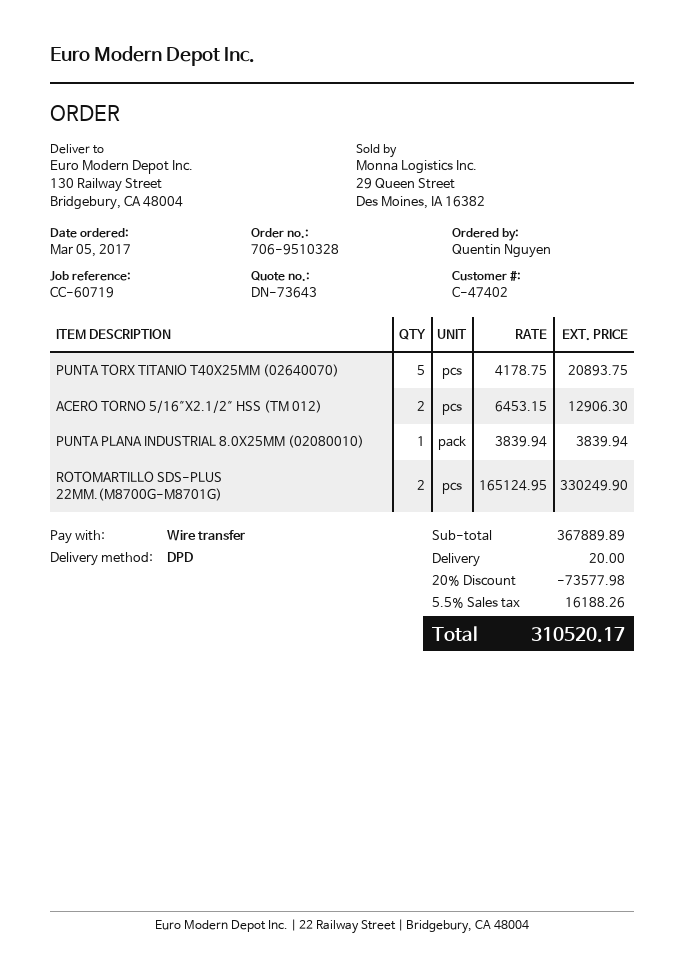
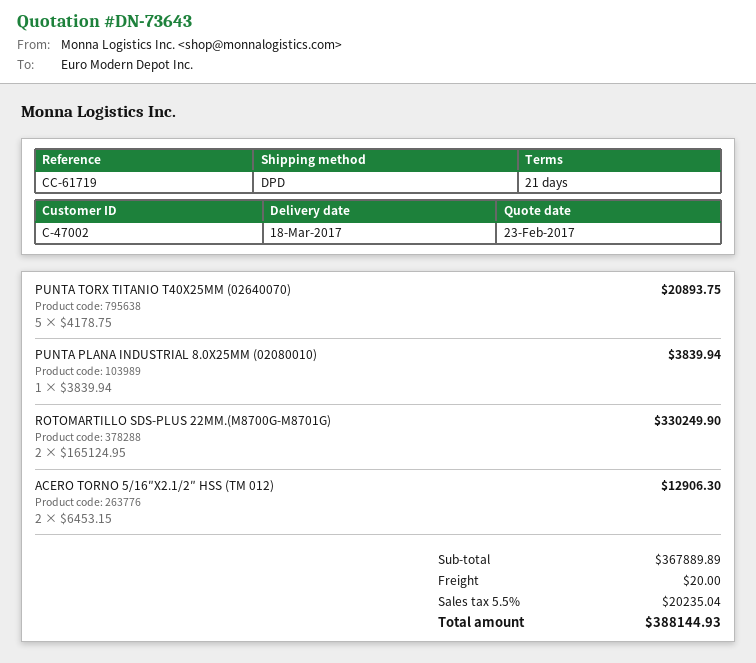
customer number: C-47402 -> C-47002
reference: CC-60719 -> CC-61719
discount: 20% = 73577.98 -> none
tax: 5.5% = 16188.26 -> 5.5% = 20235.04
total: 310520.17 -> 388144.93

